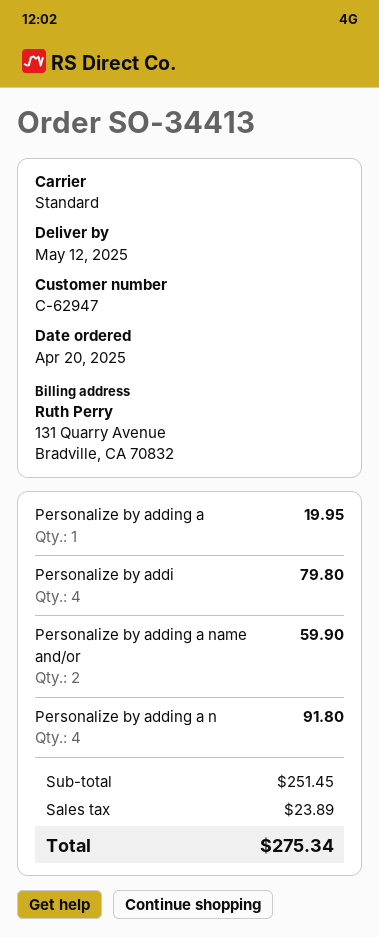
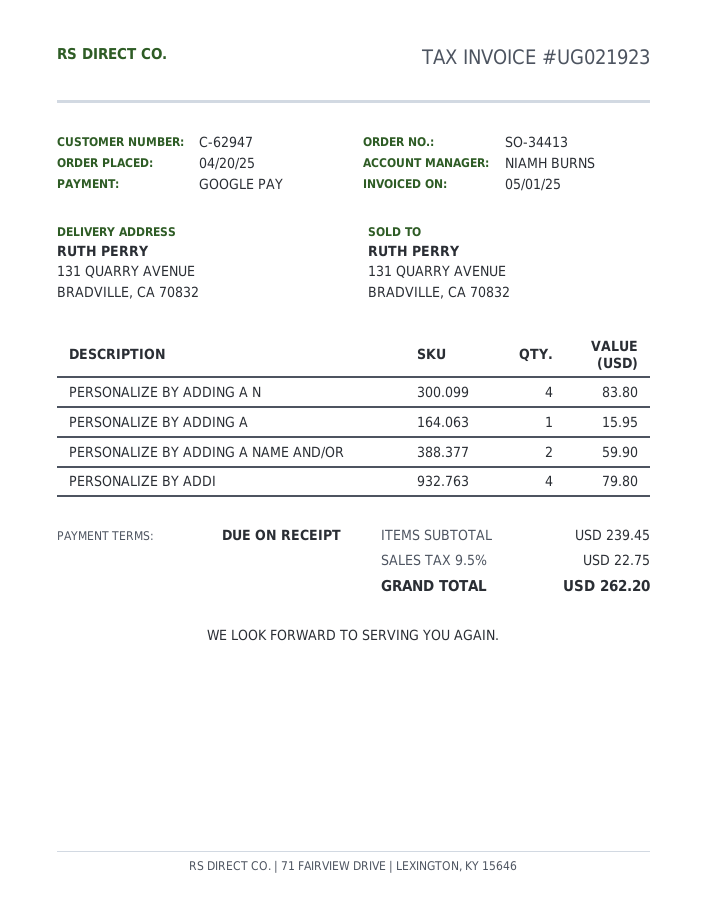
Personalize by adding a: 1 for 19.95 -> 1 for 15.95
Personalize by adding a n: 4 for 91.80 -> 4 for 83.80
subtotal: 251.45 -> 239.45
tax: 23.89 -> 22.75
total: 275.34 -> 262.20

